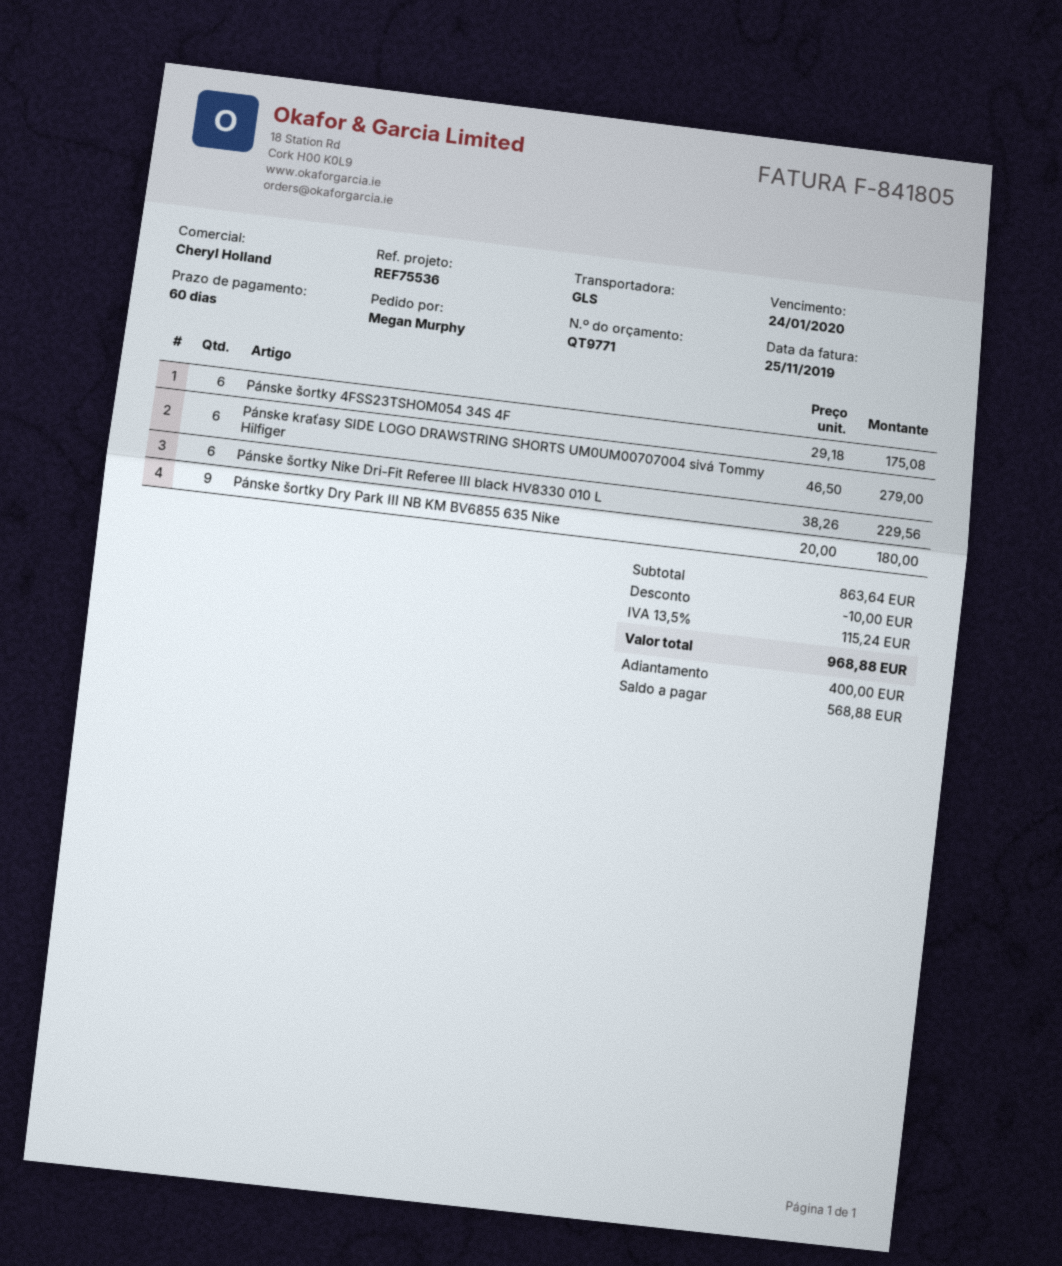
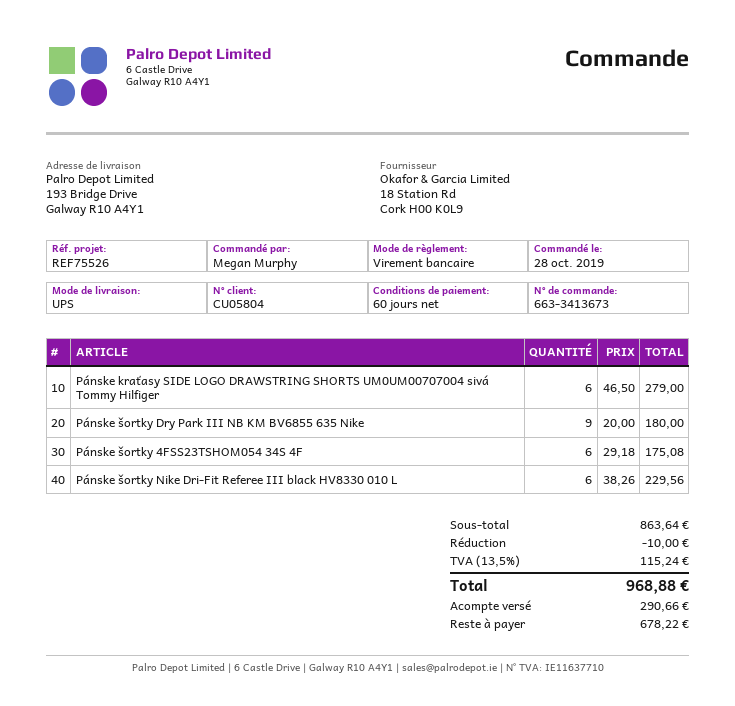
reference: REF75536 -> REF75526
shipping method: GLS -> UPS
deposit: 400.00 -> 290.66
balance: 568.88 -> 678.22

